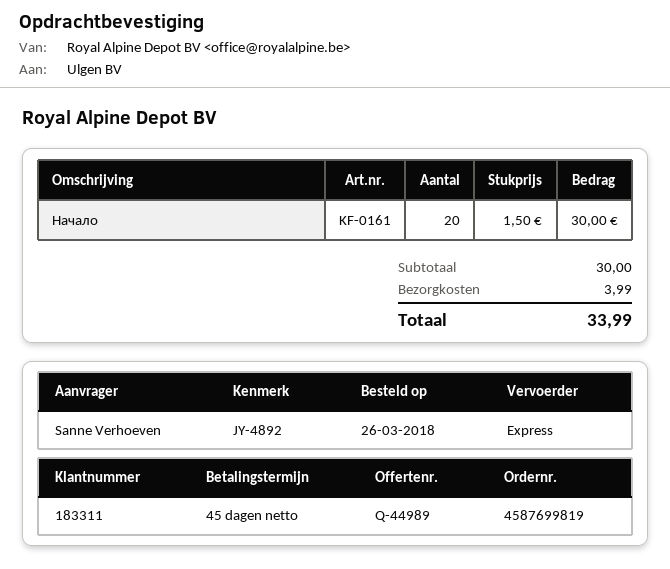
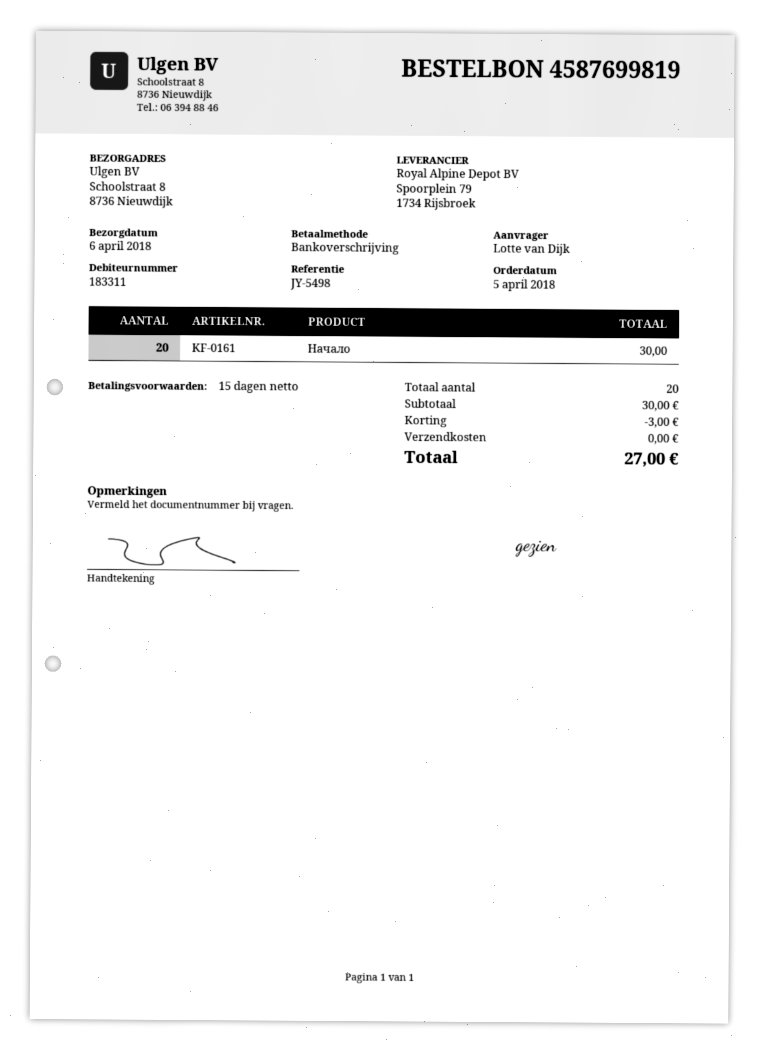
order date: 2018-03-26 -> 2018-04-05
payment terms: 45 days -> 15 days
reference: JY-4892 -> JY-5498
ordered by: Sanne Verhoeven -> Lotte van Dijk
discount: none -> 3.00
shipping: 3.99 -> 0.00
total: 33.99 -> 27.00

